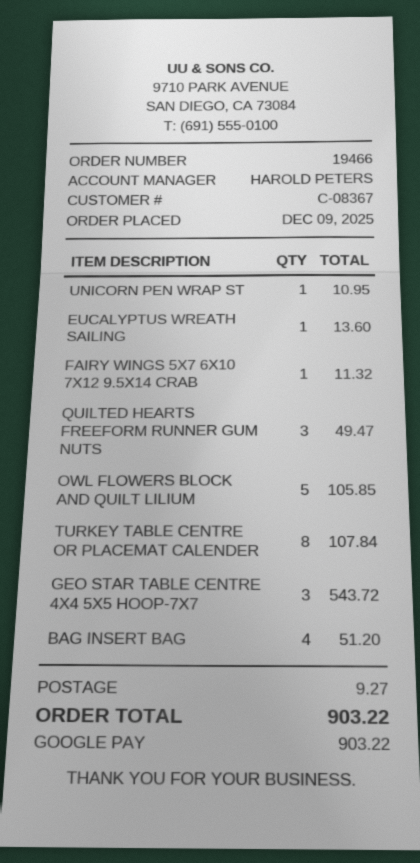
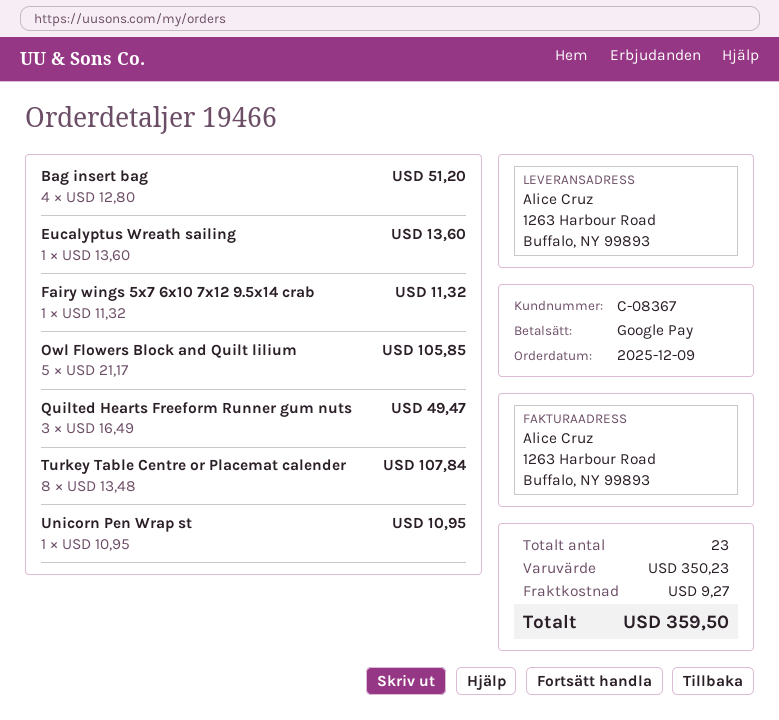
GEO STAR TABLE CENTRE 4X4 5X5 HOOP-7X7: 3 for 543.72 -> none
total: 903.22 -> 359.50

